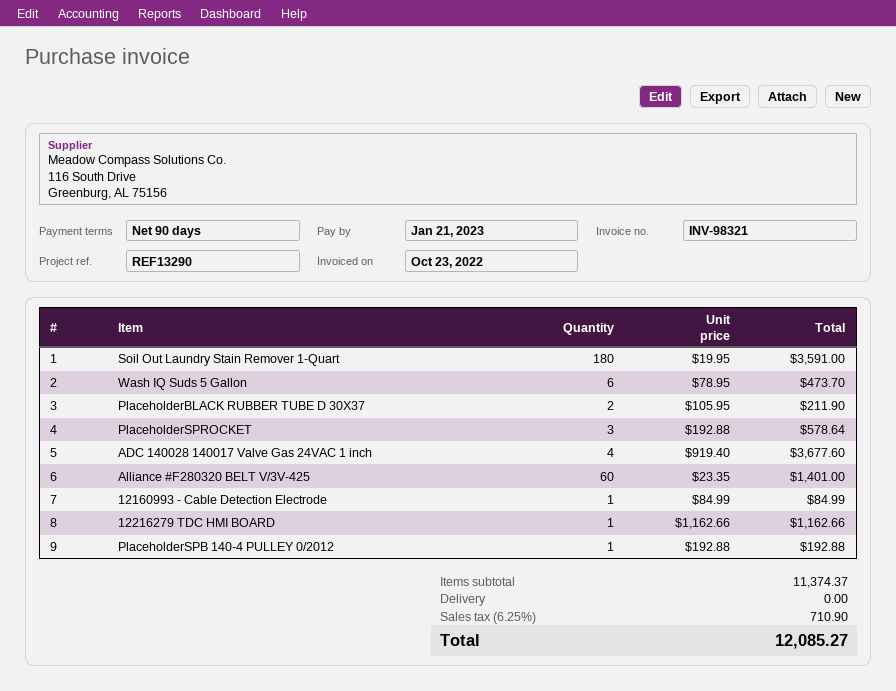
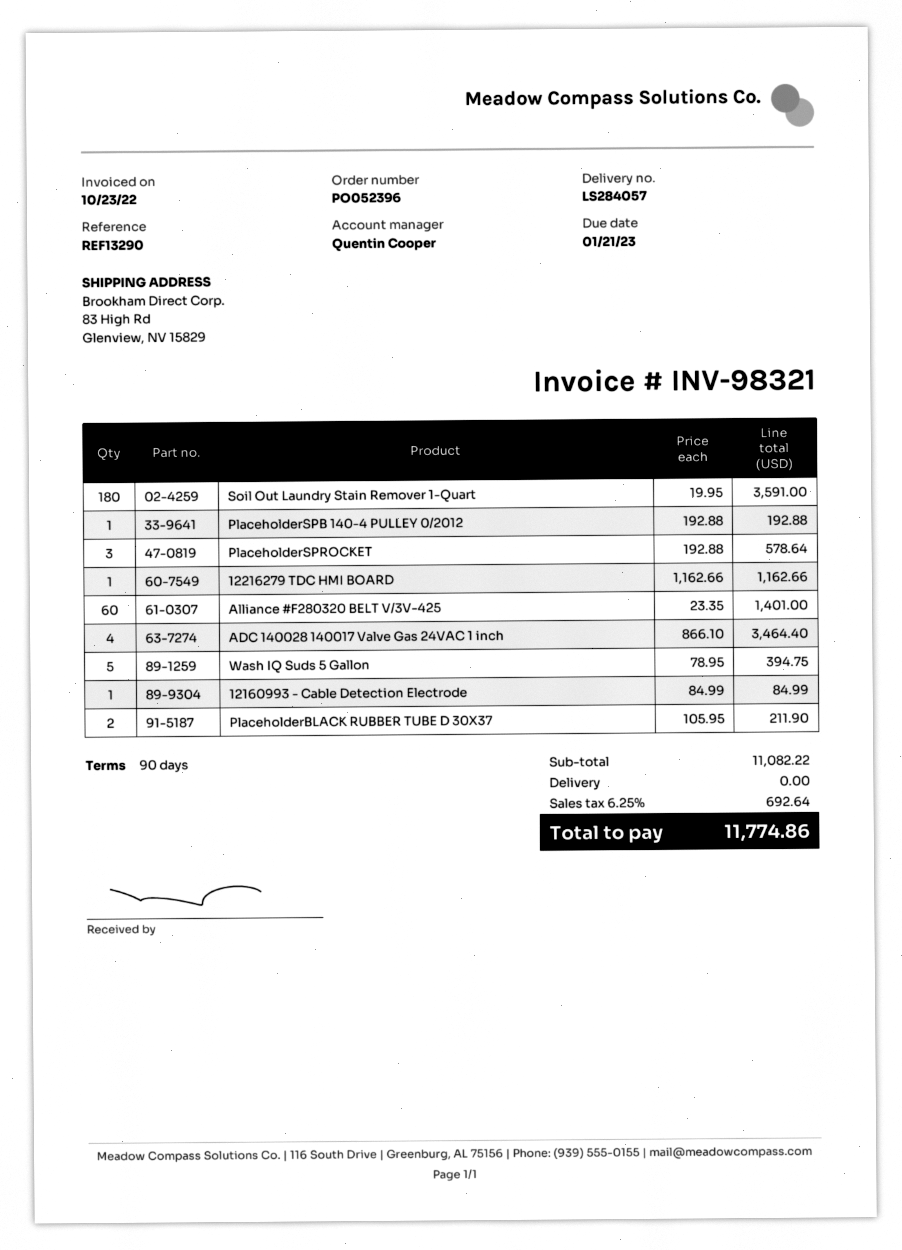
Wash IQ Suds 5 Gallon: 6 x 78.95 = 473.70 -> 5 x 78.95 = 394.75
ADC 140028 140017 Valve Gas 24VAC 1 inch: 4 x 919.40 = 3677.60 -> 4 x 866.10 = 3464.40
subtotal: 11374.37 -> 11082.22
tax: 6.25% = 710.90 -> 6.25% = 692.64
total: 12085.27 -> 11774.86

